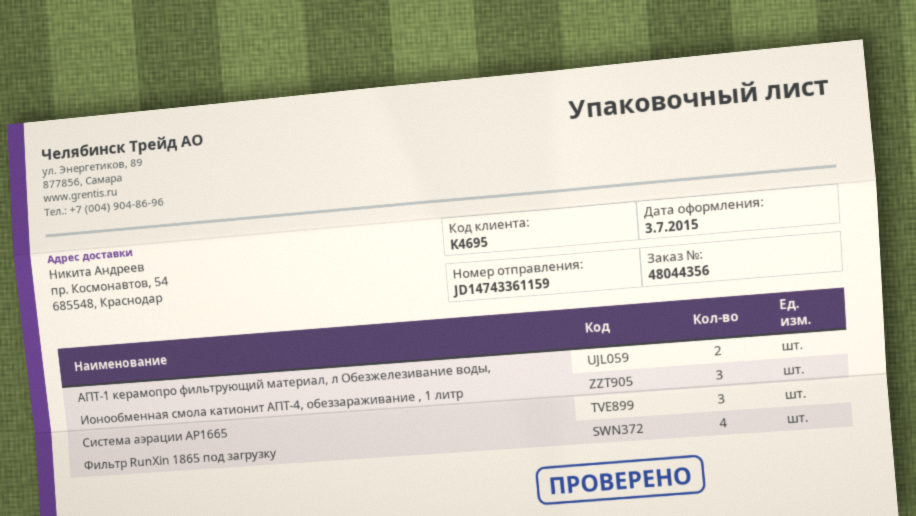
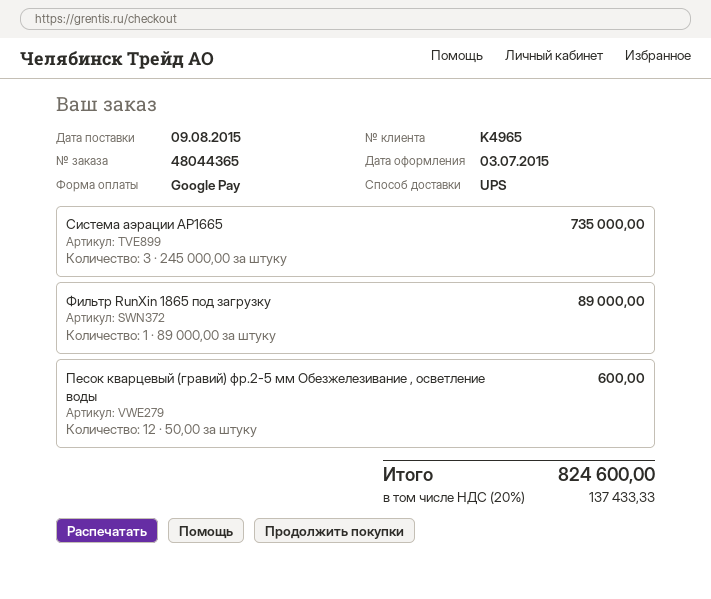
order number: 48044356 -> 48044365
customer number: K4695 -> K4965
АПТ-1 керамопро фильтрующий материал, л Обезжелезивание воды,: 2 -> none
Ионообменная смола катионит АПТ-4, обеззараживание , 1 литр: 3 -> none
Фильтр RunXin 1865 под загрузку: 4 -> 1
Песок кварцевый (гравий) фр.2-5 мм Обезжелезивание , осветление воды: none -> 12

